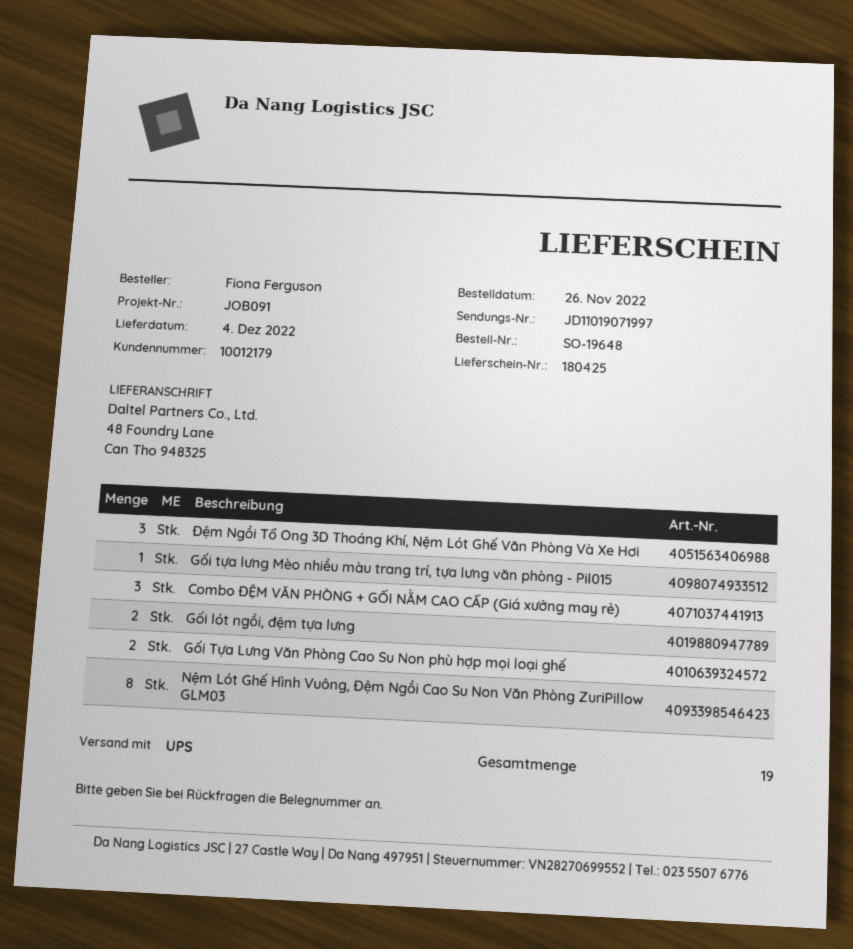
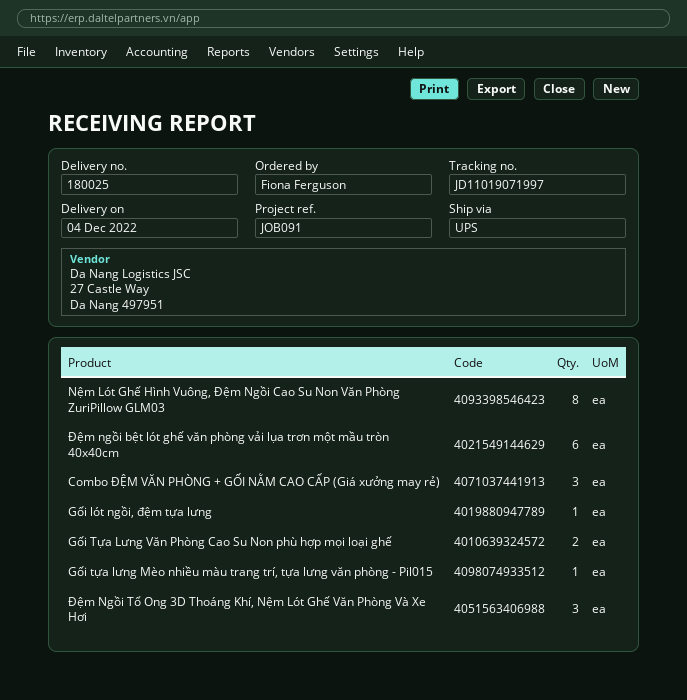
delivery note number: 180425 -> 180025
Gối lót ngồi, đệm tựa lưng: 2 -> 1
Đệm ngồi bệt lót ghế văn phòng vải lụa trơn một mầu tròn 40x40cm: none -> 6

